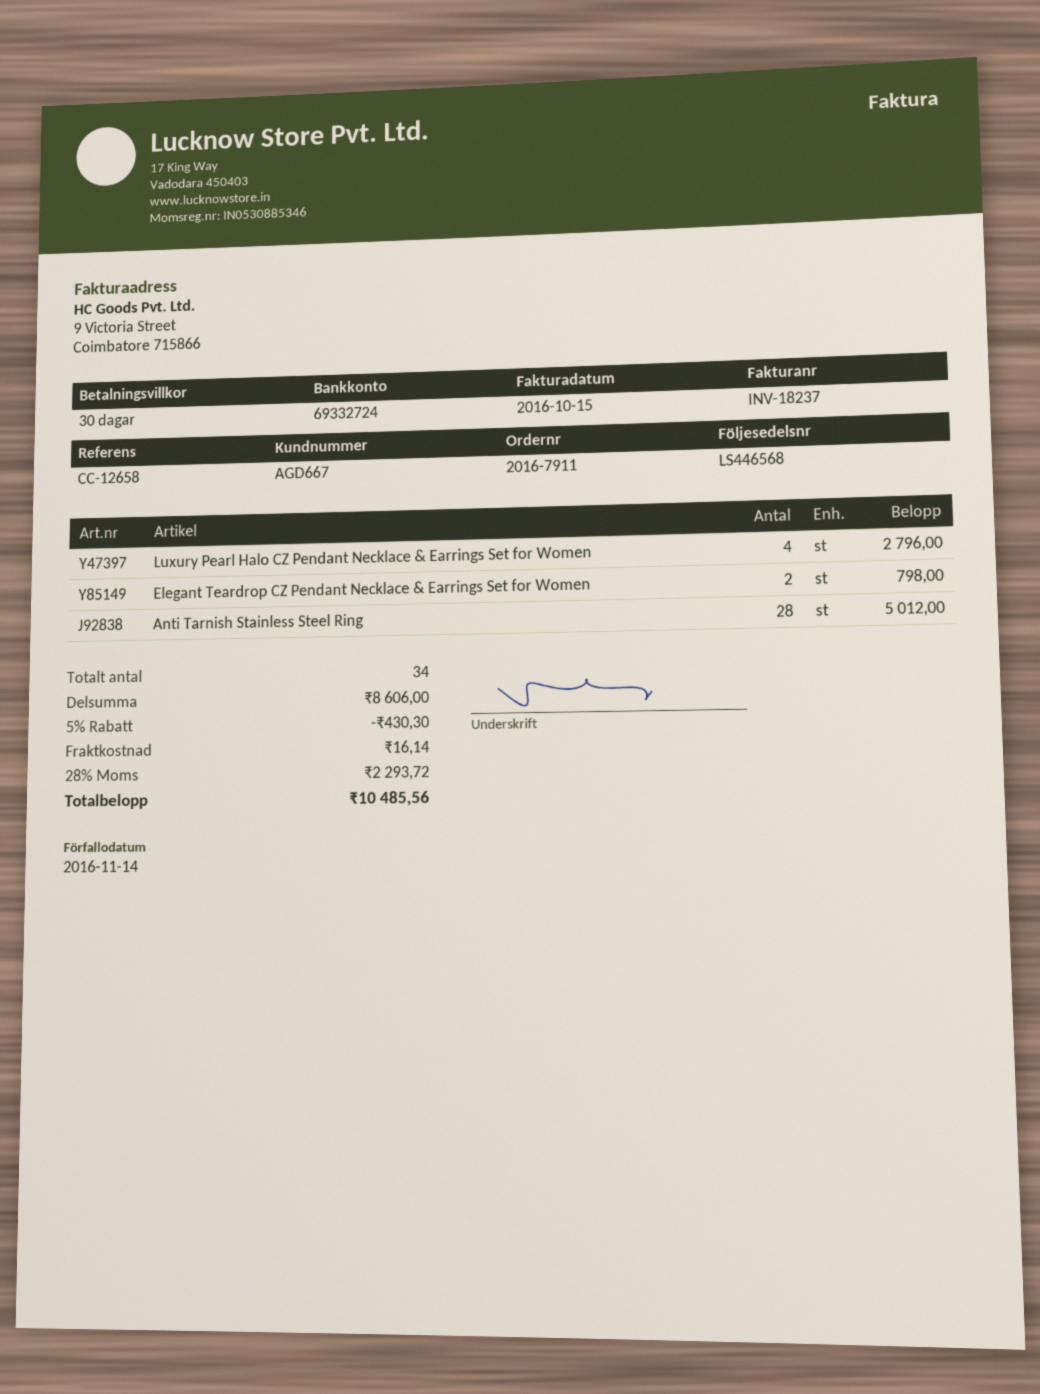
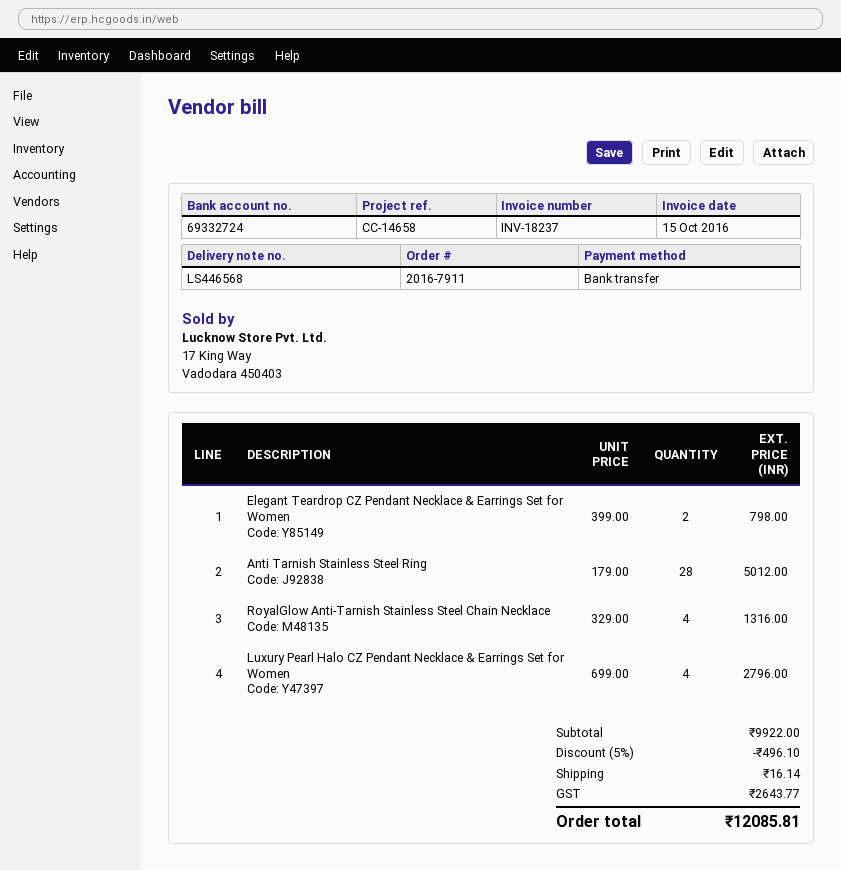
reference: CC-12658 -> CC-14658
RoyalGlow Anti-Tarnish Stainless Steel Chain Necklace: none -> 4 for 1316.00
subtotal: 8606.00 -> 9922.00
discount: 5% = 430.30 -> 5% = 496.10
tax: 2293.72 -> 2643.77
total: 10485.56 -> 12085.81

